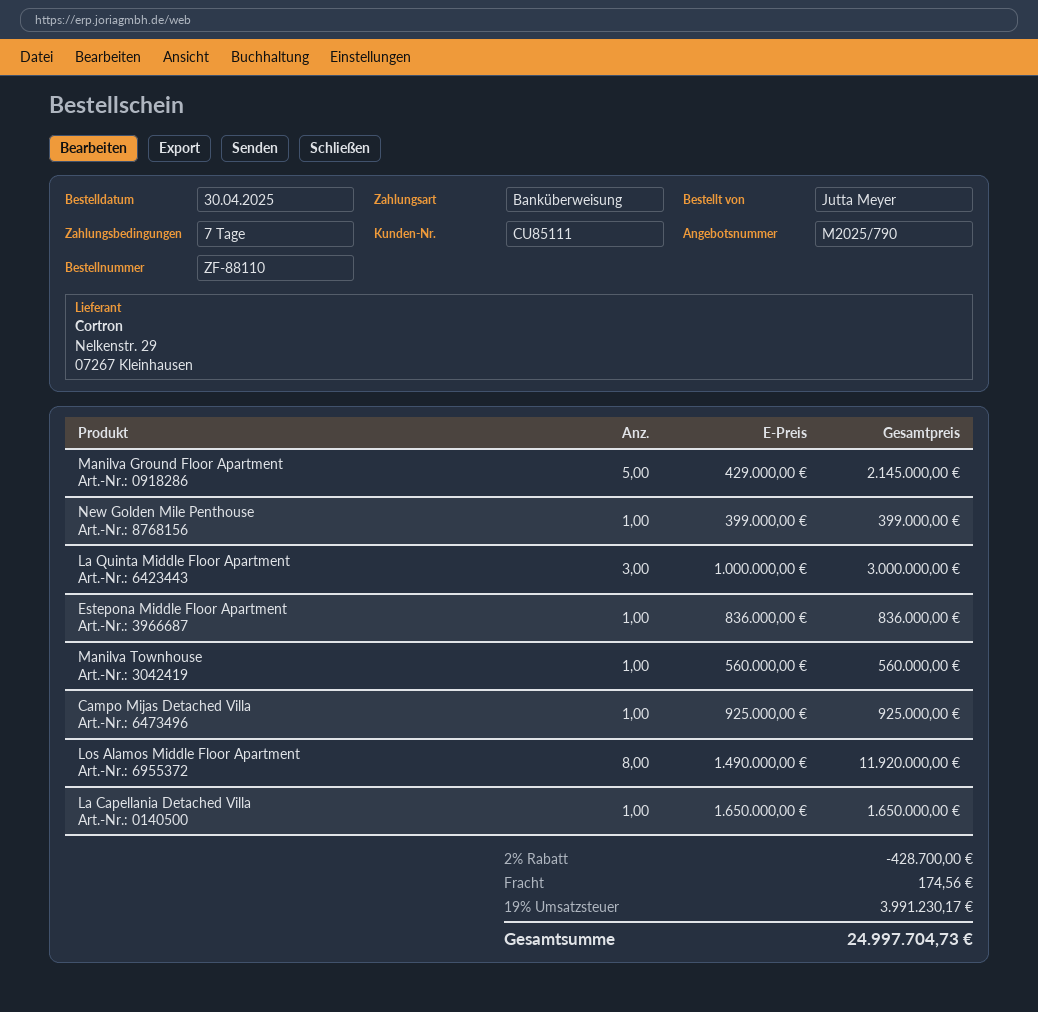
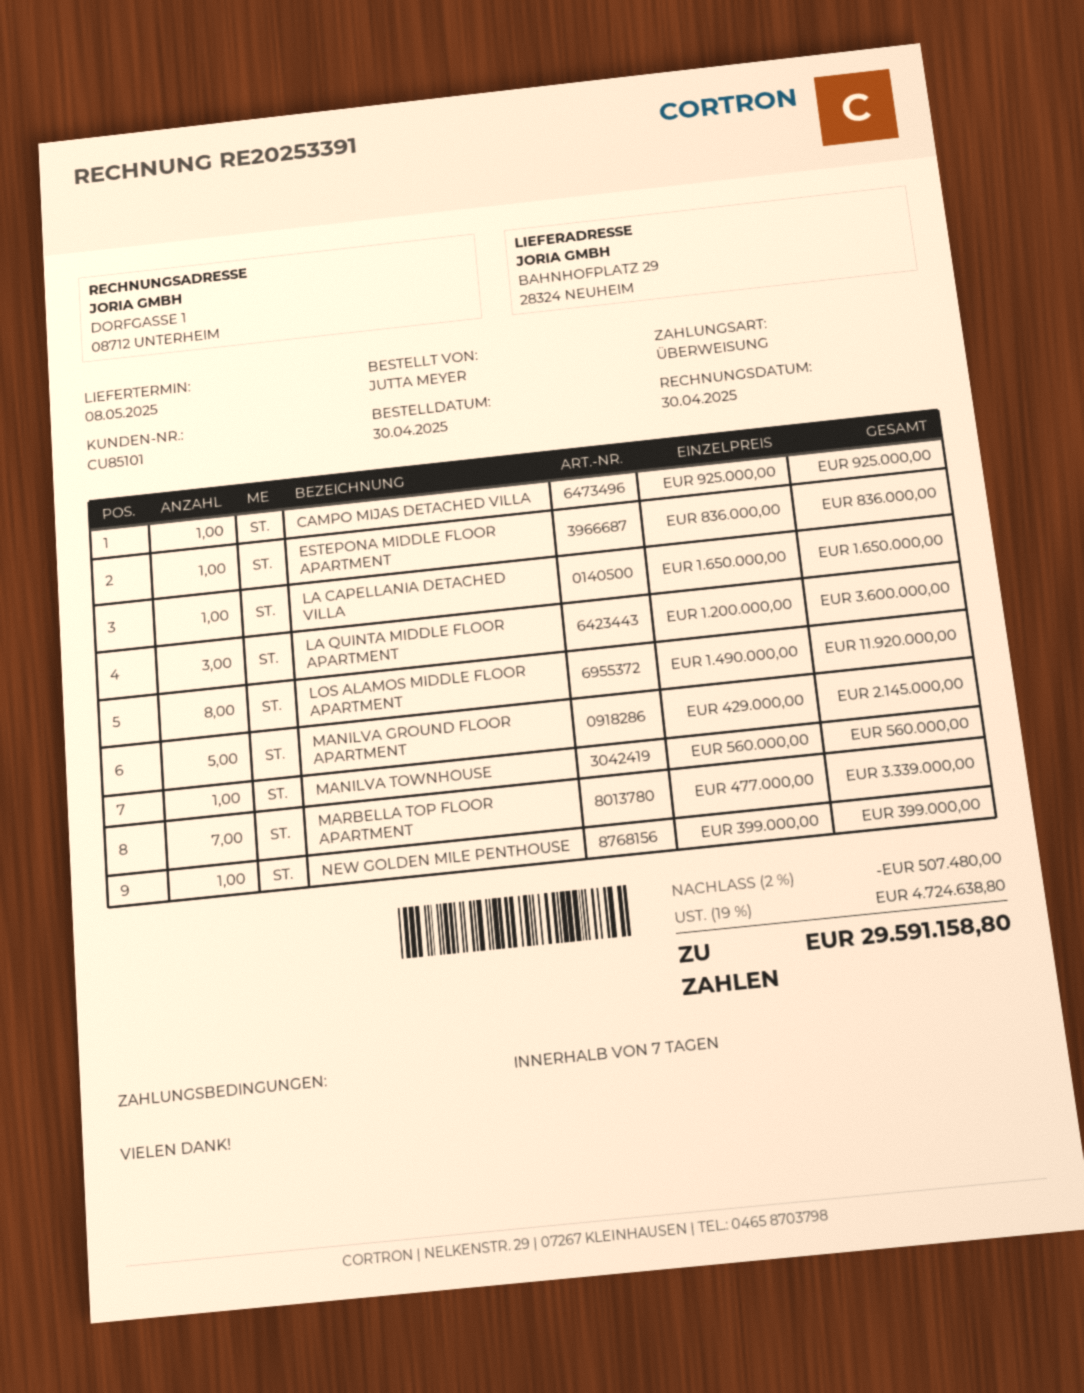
customer number: CU85111 -> CU85101
La Quinta Middle Floor Apartment: 3 x 1000000.00 = 3000000.00 -> 3 x 1200000.00 = 3600000.00
MARBELLA TOP FLOOR APARTMENT: none -> 7 x 477000.00 = 3339000.00
discount: 2% = 428700.00 -> 2% = 507480.00
shipping: 174.56 -> none
tax: 19% = 3991230.17 -> 19% = 4724638.80
total: 24997704.73 -> 29591158.80

